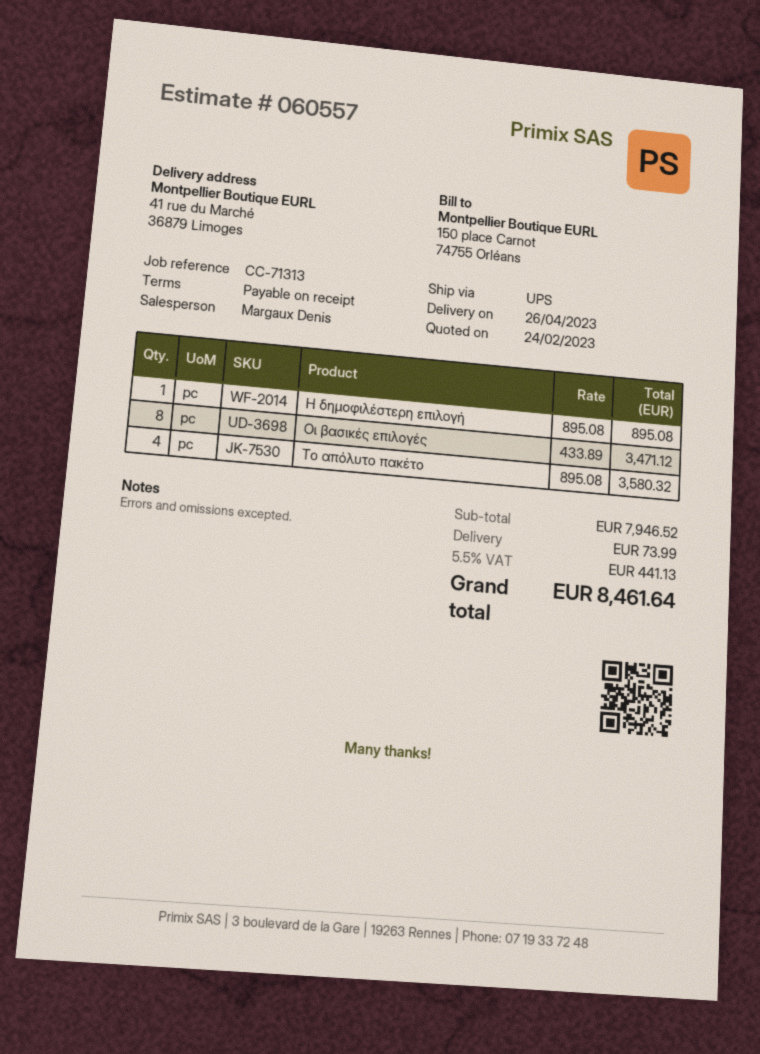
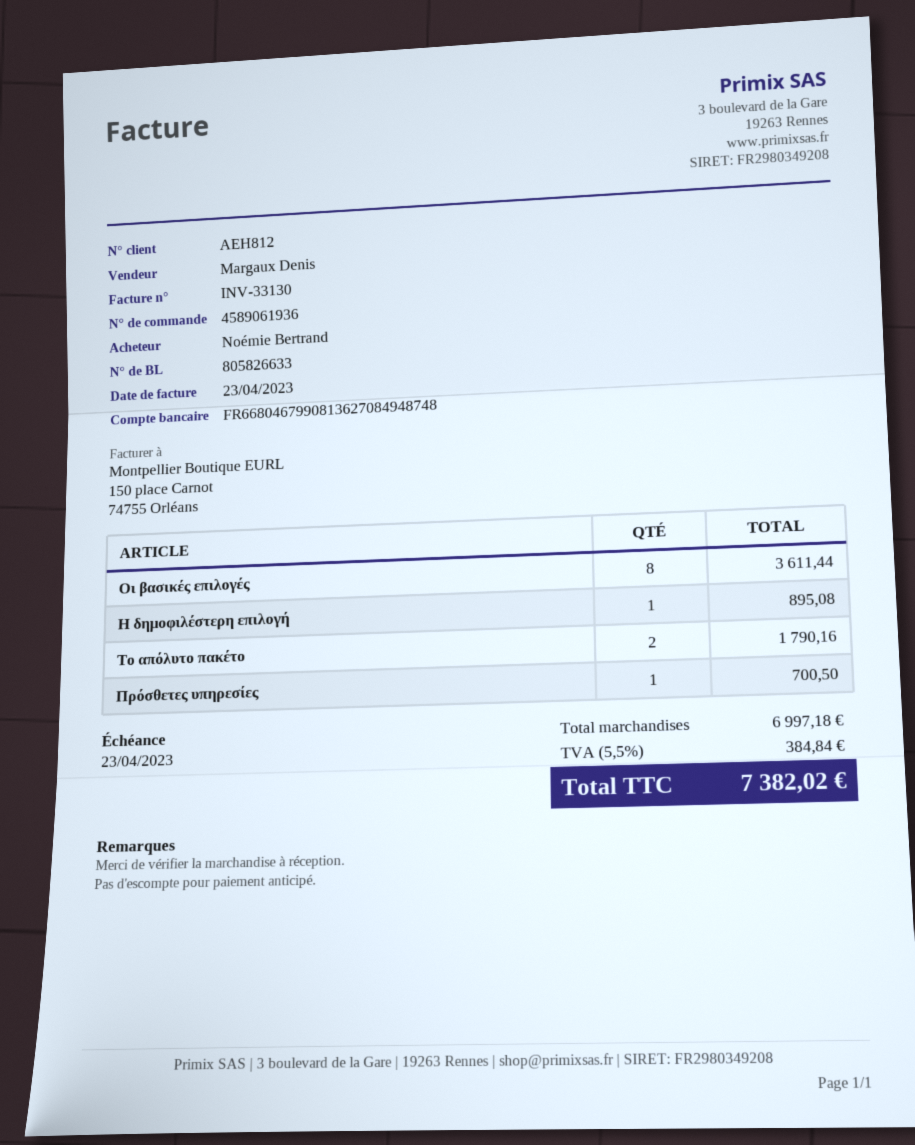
Οι βασικές επιλογές: 8 for 3471.12 -> 8 for 3611.44
Το απόλυτο πακέτο: 4 for 3580.32 -> 2 for 1790.16
Πρόσθετες υπηρεσίες: none -> 1 for 700.50
subtotal: 7946.52 -> 6997.18
shipping: 73.99 -> none
tax: 5.5% = 441.13 -> 5.5% = 384.84
total: 8461.64 -> 7382.02

